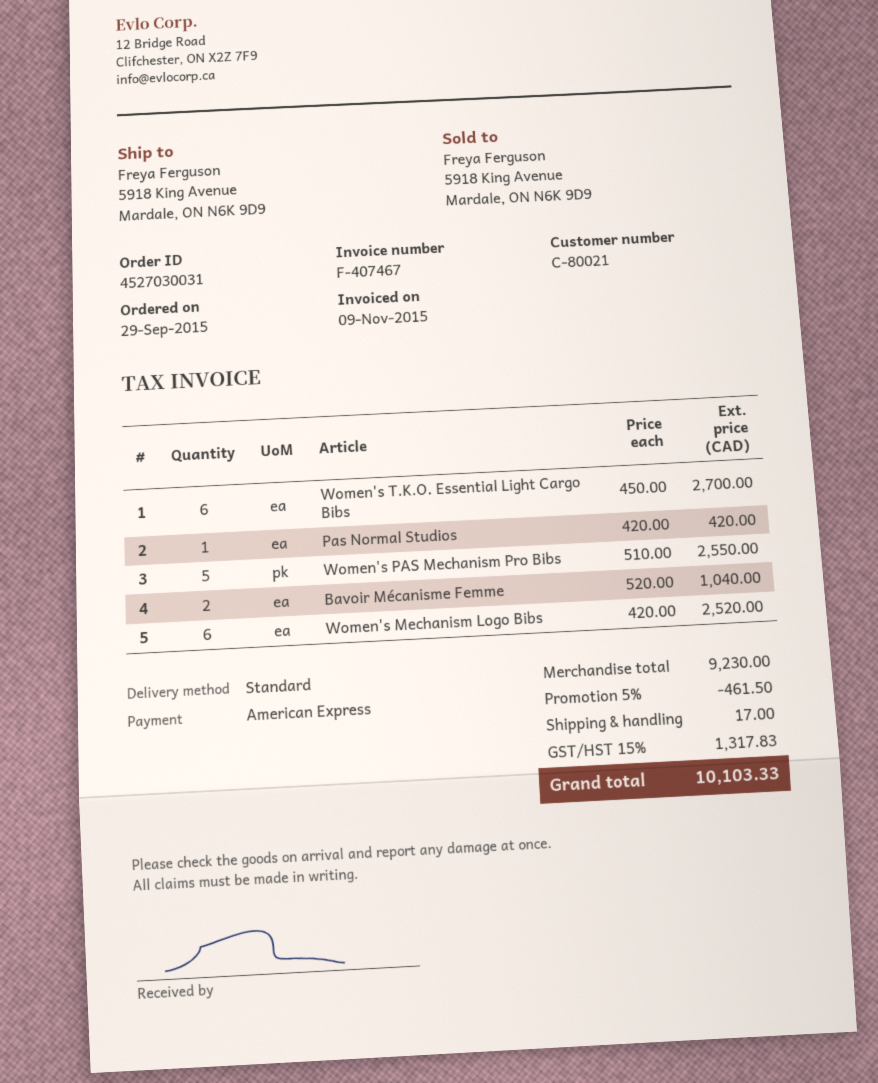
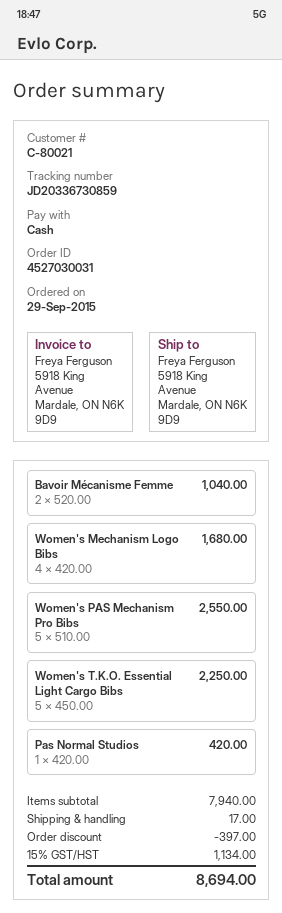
payment method: American Express -> cash
Women's T.K.O. Essential Light Cargo Bibs: 6 x 450.00 = 2700.00 -> 5 x 450.00 = 2250.00
Women's Mechanism Logo Bibs: 6 x 420.00 = 2520.00 -> 4 x 420.00 = 1680.00
subtotal: 9230.00 -> 7940.00
discount: 461.50 -> 397.00
tax: 15% = 1317.83 -> 15% = 1134.00
total: 10103.33 -> 8694.00

